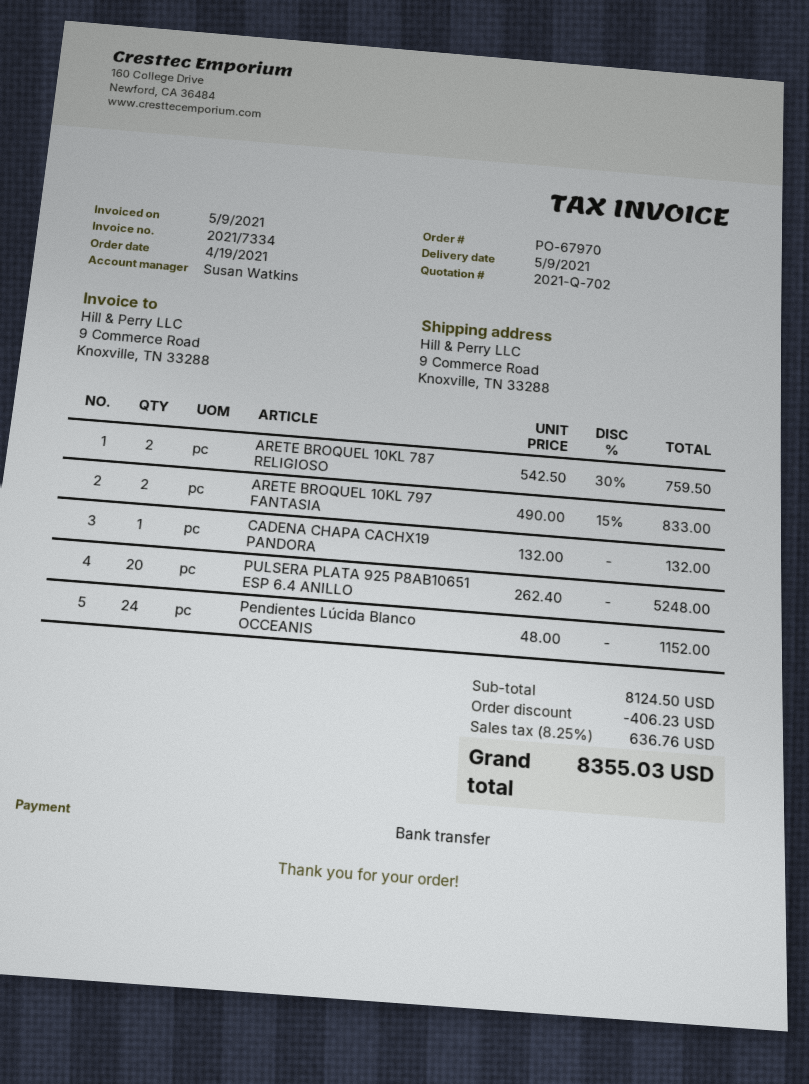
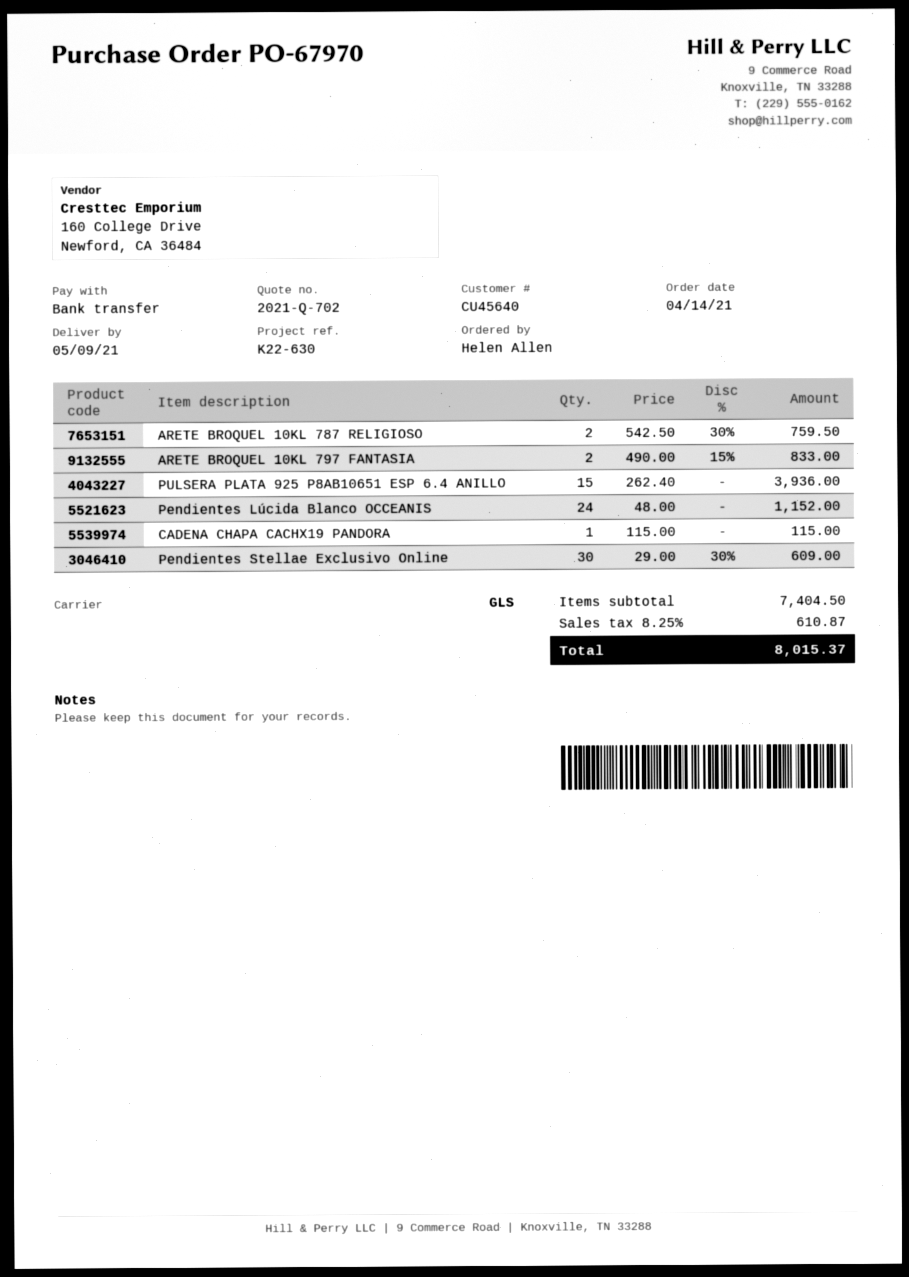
order date: 2021-04-19 -> 2021-04-14
CADENA CHAPA CACHX19 PANDORA: 1 x 132.00 = 132.00 -> 1 x 115.00 = 115.00
PULSERA PLATA 925 P8AB10651 ESP 6.4 ANILLO: 20 x 262.40 = 5248.00 -> 15 x 262.40 = 3936.00
Pendientes Stellae Exclusivo Online: none -> 30 x 29.00 - 30% = 609.00
subtotal: 8124.50 -> 7404.50
discount: 406.23 -> none
tax: 8.25% = 636.76 -> 8.25% = 610.87
total: 8355.03 -> 8015.37

